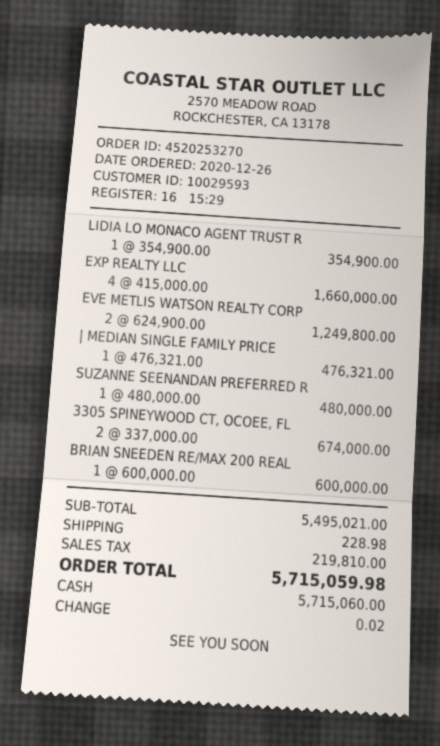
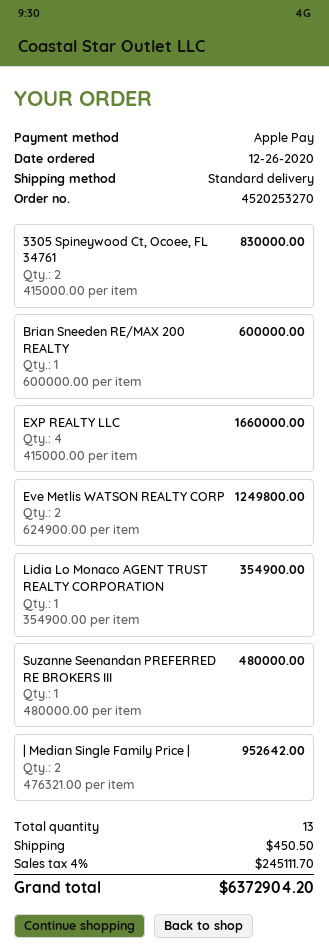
payment method: cash -> Apple Pay
| MEDIAN SINGLE FAMILY PRICE: 1 x 476321.00 = 476321.00 -> 2 x 476321.00 = 952642.00
3305 SPINEYWOOD CT, OCOEE, FL: 2 x 337000.00 = 674000.00 -> 2 x 415000.00 = 830000.00
shipping: 228.98 -> 450.50
tax: 219810.00 -> 245111.70
total: 5715059.98 -> 6372904.20

